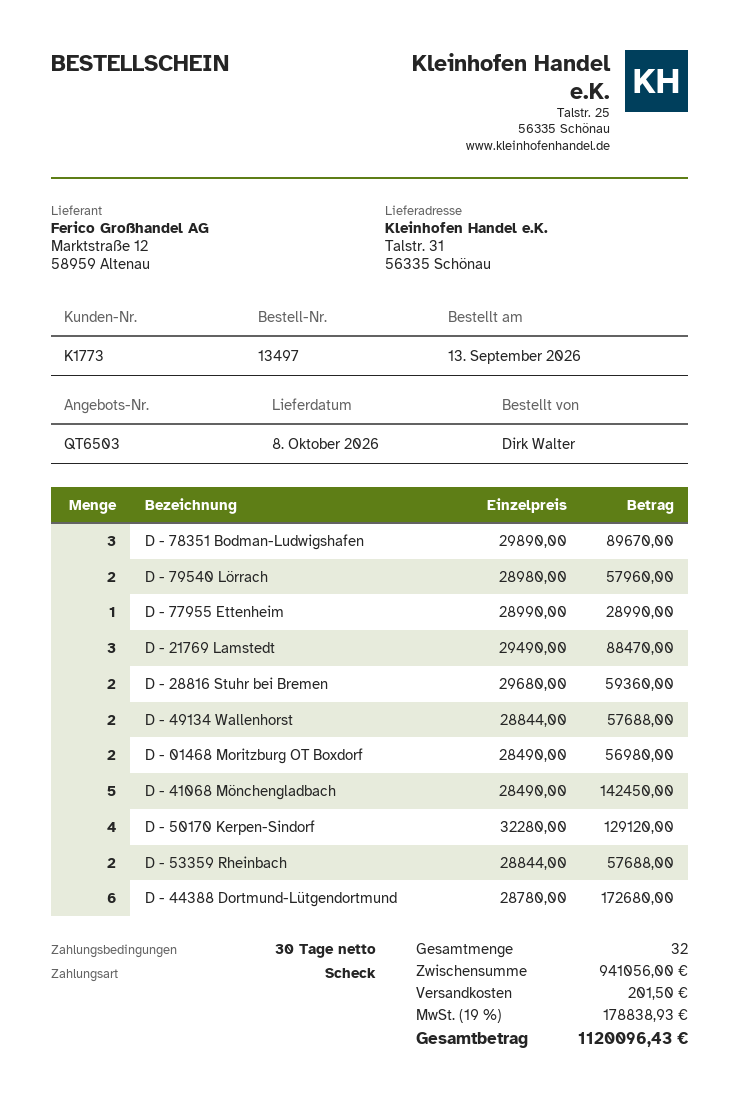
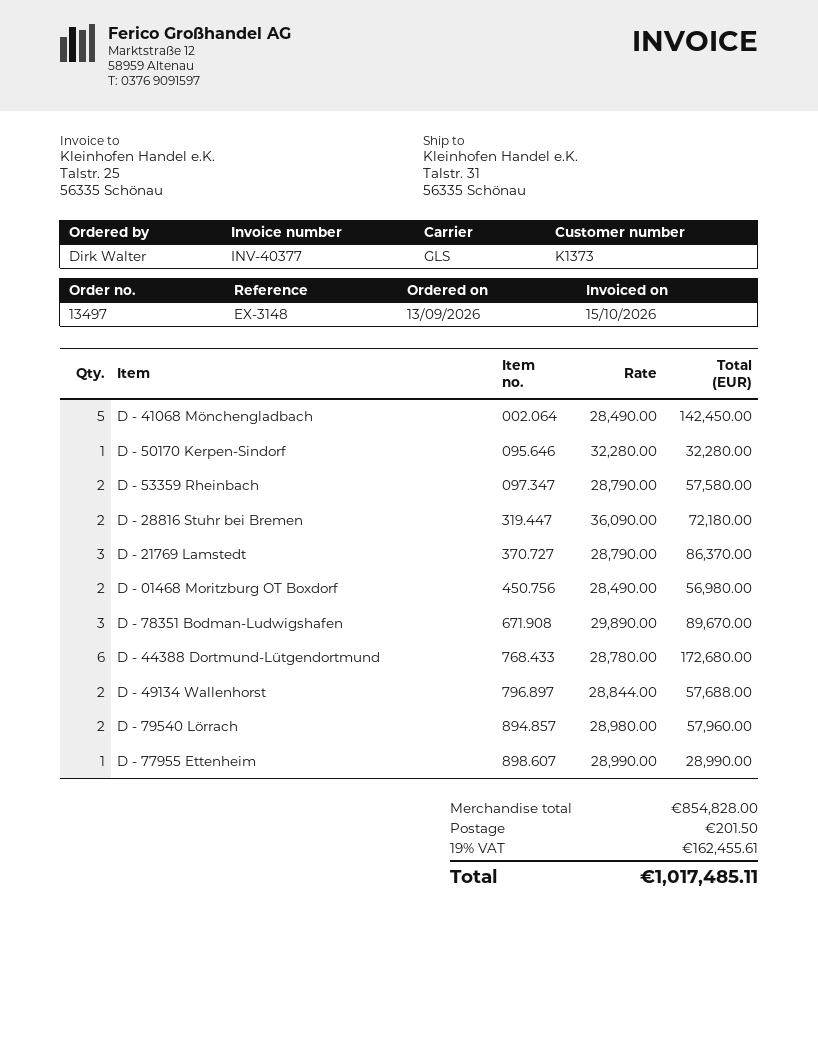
customer number: K1773 -> K1373
D - 21769 Lamstedt: 3 x 29490.00 = 88470.00 -> 3 x 28790.00 = 86370.00
D - 28816 Stuhr bei Bremen: 2 x 29680.00 = 59360.00 -> 2 x 36090.00 = 72180.00
D - 50170 Kerpen-Sindorf: 4 x 32280.00 = 129120.00 -> 1 x 32280.00 = 32280.00
D - 53359 Rheinbach: 2 x 28844.00 = 57688.00 -> 2 x 28790.00 = 57580.00
subtotal: 941056.00 -> 854828.00
tax: 19% = 178838.93 -> 19% = 162455.61
total: 1120096.43 -> 1017485.11

